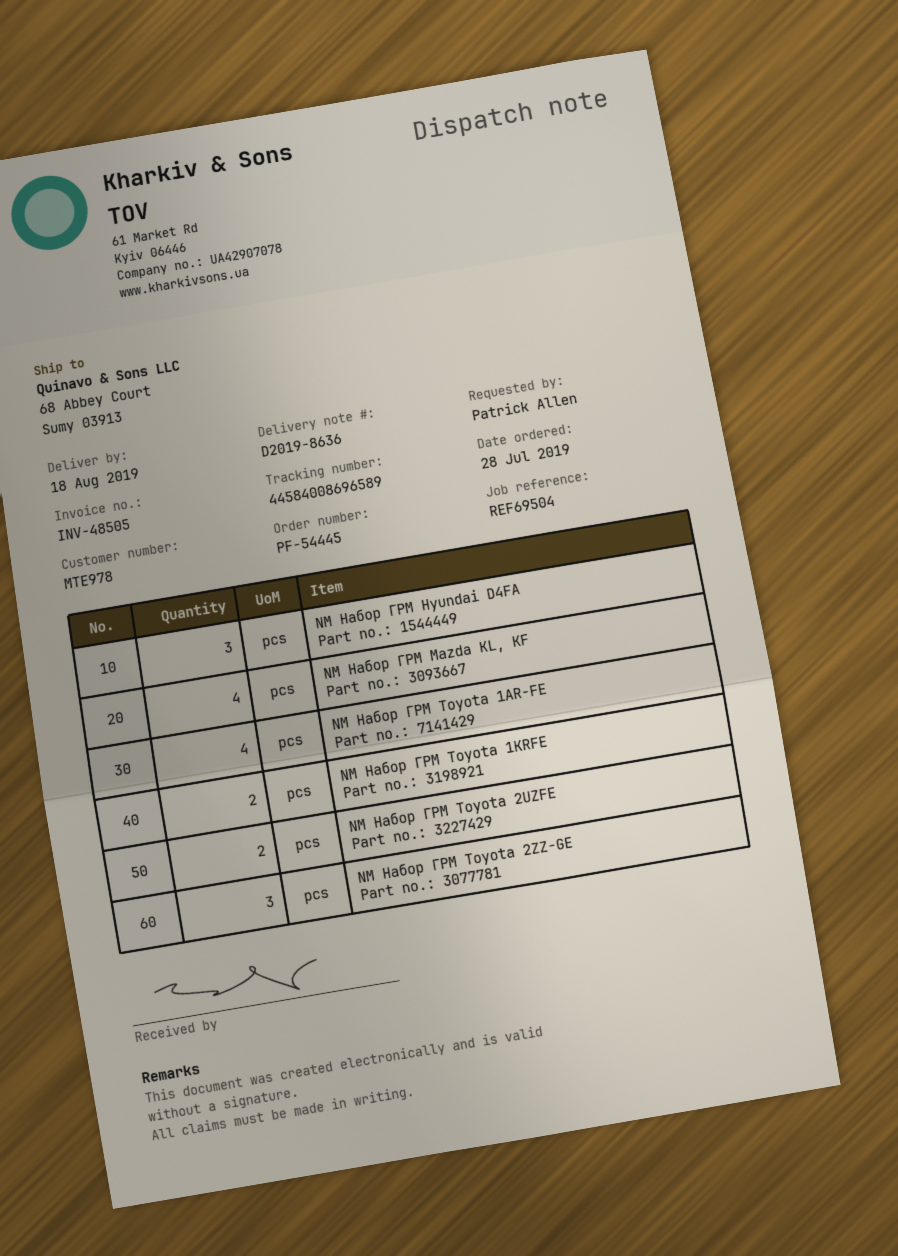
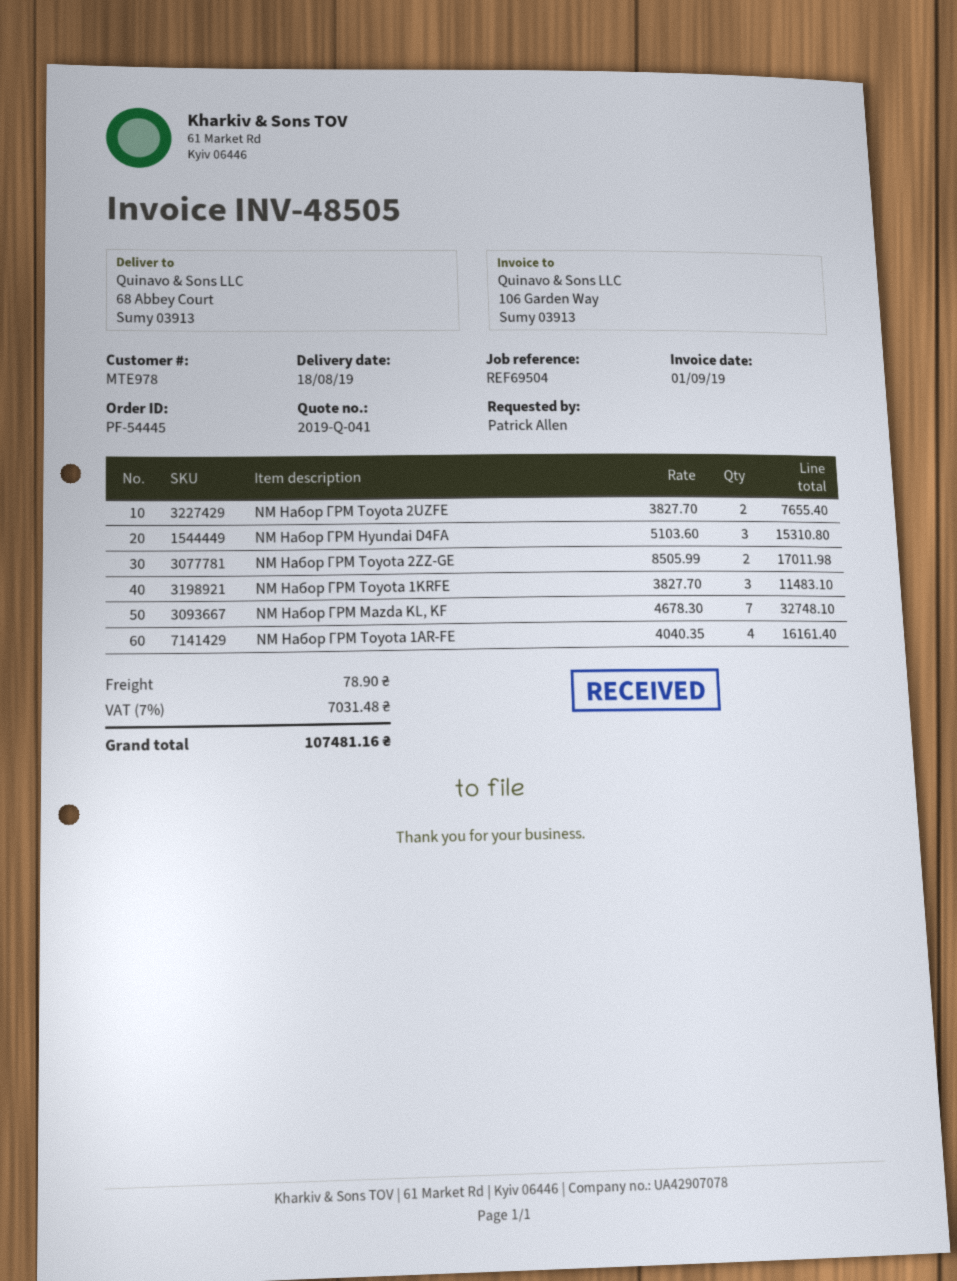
NM Набор ГРМ Mazda KL, KF: 4 -> 7
NM Набор ГРМ Toyota 1KRFE: 2 -> 3
NM Набор ГРМ Toyota 2ZZ-GE: 3 -> 2

